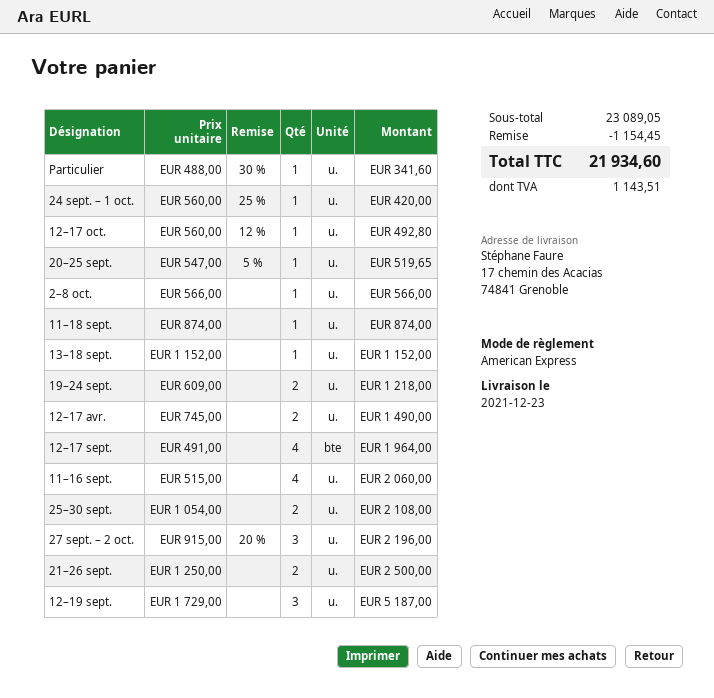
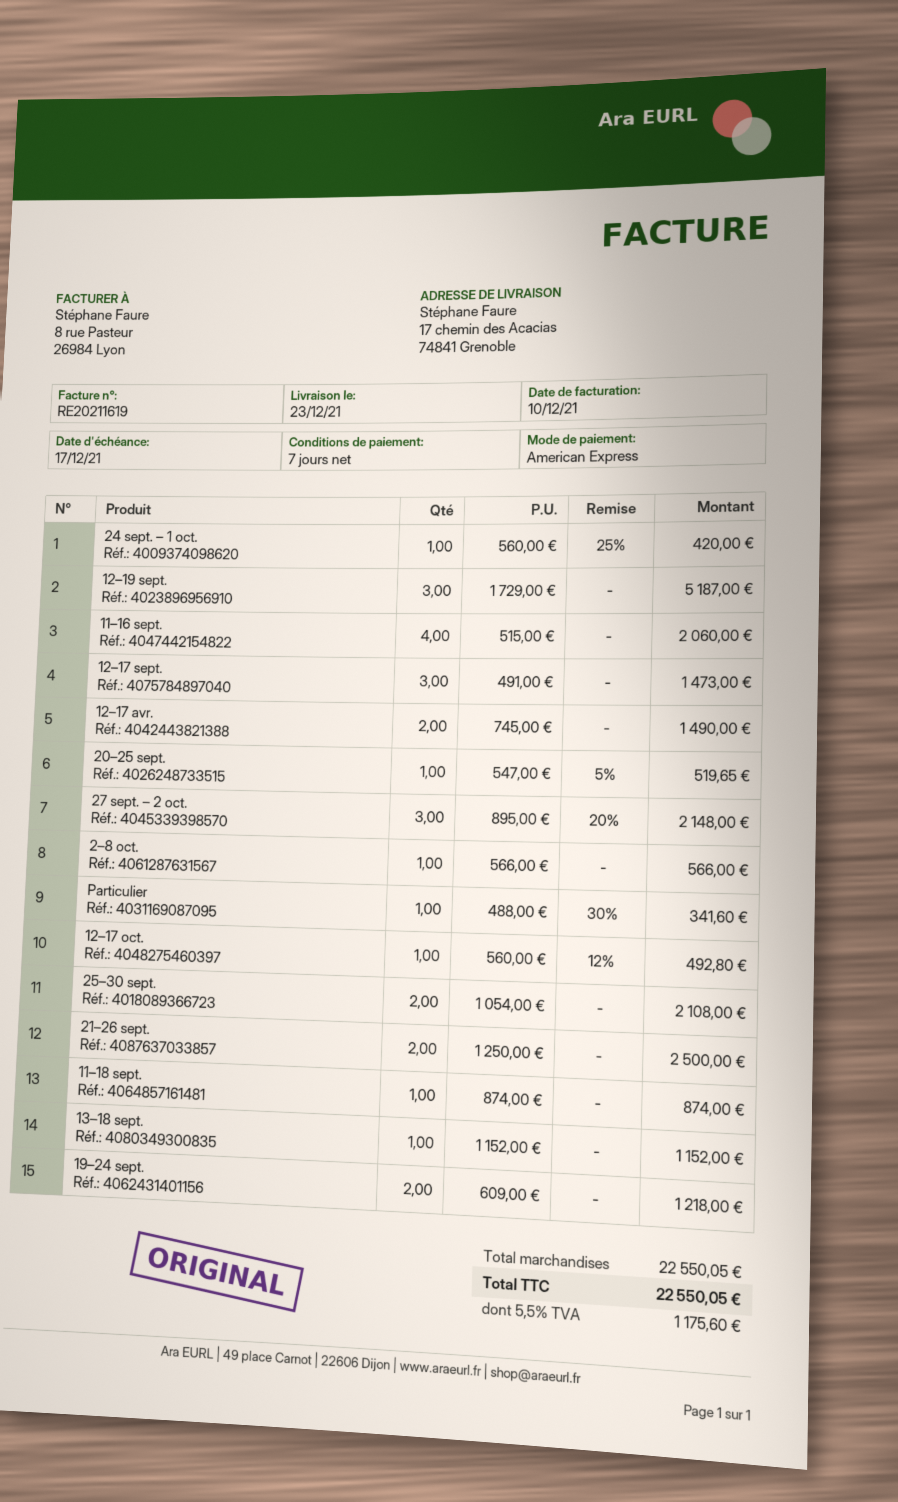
12–17 sept.: 4 x 491.00 = 1964.00 -> 3 x 491.00 = 1473.00
27 sept. – 2 oct.: 3 x 915.00 - 20% = 2196.00 -> 3 x 895.00 - 20% = 2148.00
subtotal: 23089.05 -> 22550.05
discount: 1154.45 -> none
tax: 1143.51 -> 1175.60
total: 21934.60 -> 22550.05

